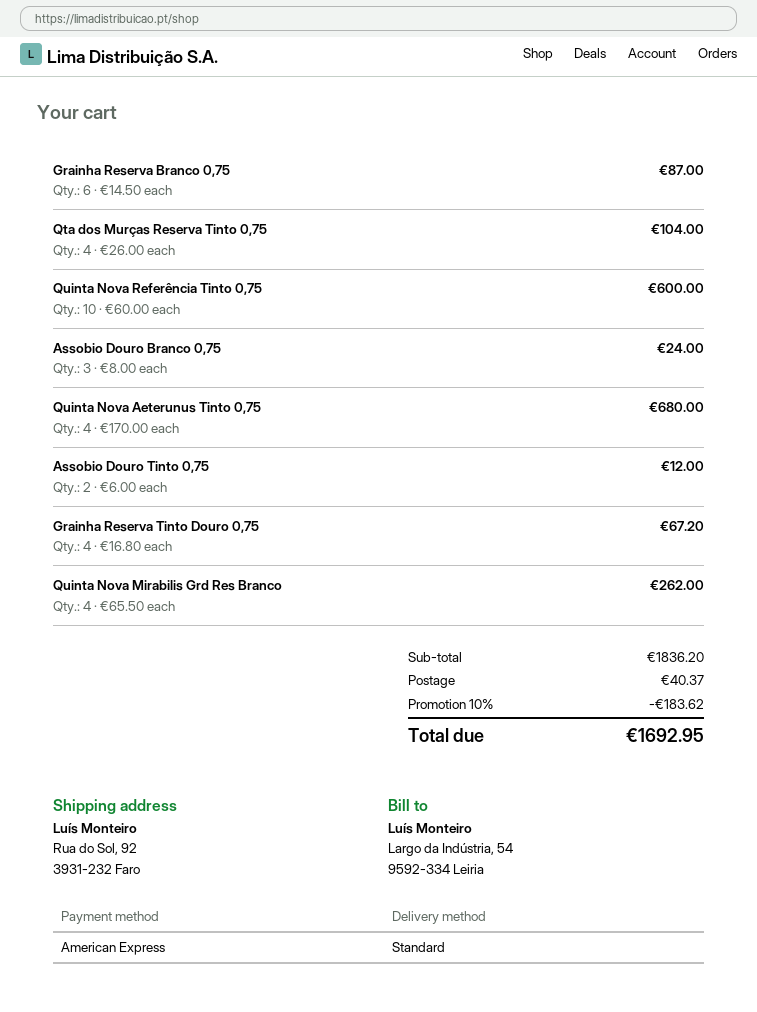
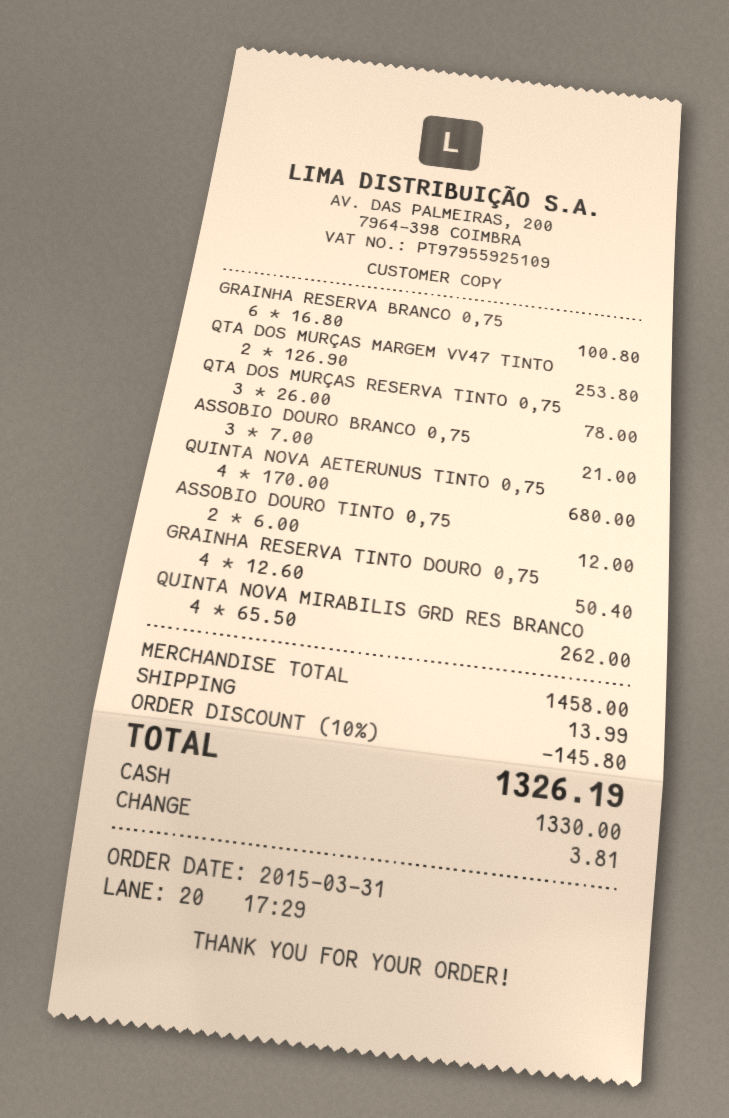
payment method: American Express -> cash
Grainha Reserva Branco 0,75: 6 x 14.50 = 87.00 -> 6 x 16.80 = 100.80
Qta dos Murças Reserva Tinto 0,75: 4 x 26.00 = 104.00 -> 3 x 26.00 = 78.00
Quinta Nova Referência Tinto 0,75: 10 x 60.00 = 600.00 -> none
Assobio Douro Branco 0,75: 3 x 8.00 = 24.00 -> 3 x 7.00 = 21.00
Grainha Reserva Tinto Douro 0,75: 4 x 16.80 = 67.20 -> 4 x 12.60 = 50.40
QTA DOS MURÇAS MARGEM VV47 TINTO: none -> 2 x 126.90 = 253.80
subtotal: 1836.20 -> 1458.00
discount: 10% = 183.62 -> 10% = 145.80
shipping: 40.37 -> 13.99
total: 1692.95 -> 1326.19

